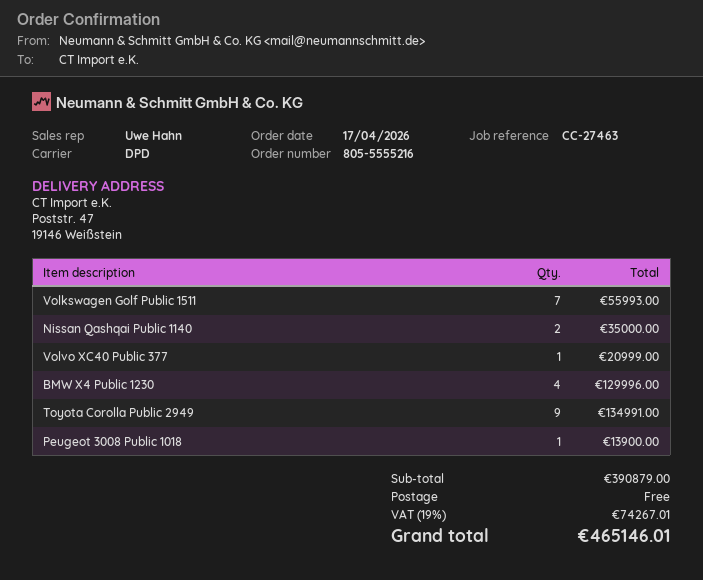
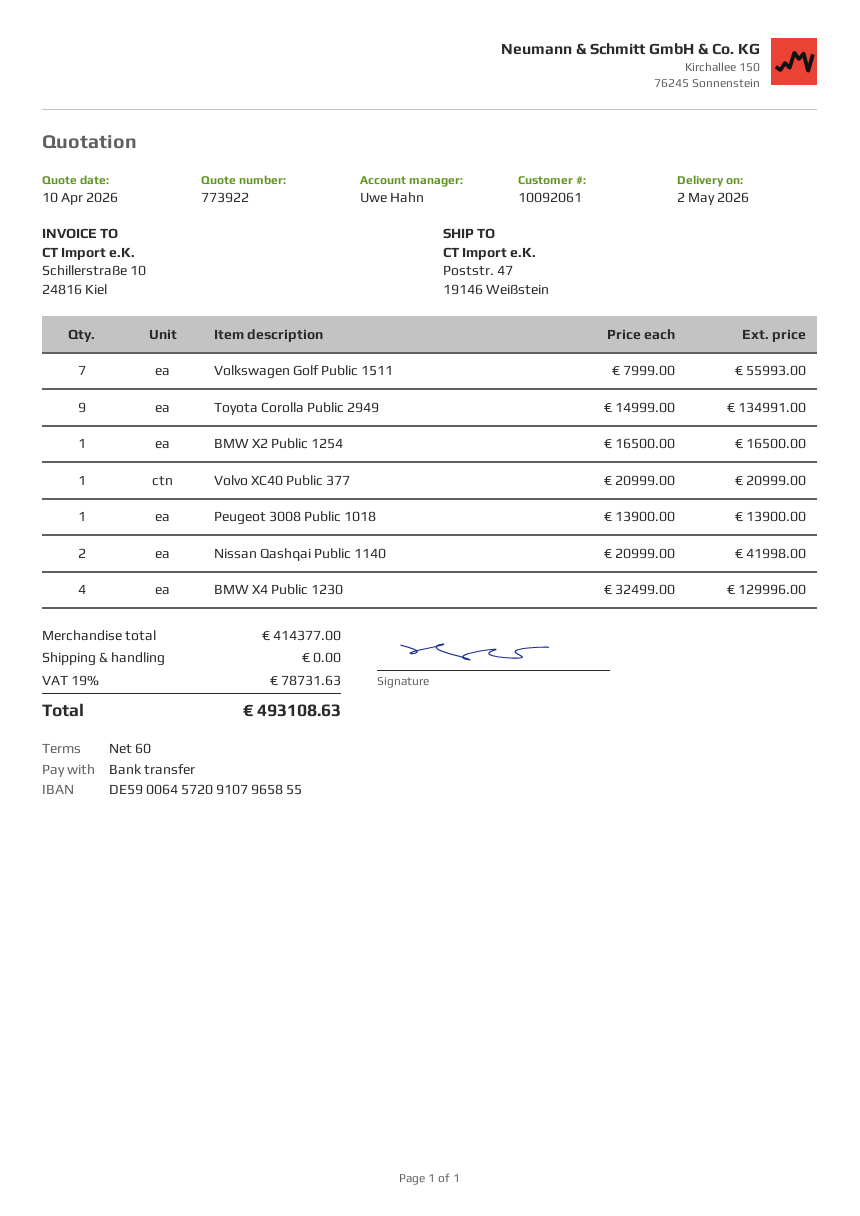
Nissan Qashqai Public 1140: 2 for 35000.00 -> 2 for 41998.00
BMW X2 Public 1254: none -> 1 for 16500.00
subtotal: 390879.00 -> 414377.00
tax: 19% = 74267.01 -> 19% = 78731.63
total: 465146.01 -> 493108.63

